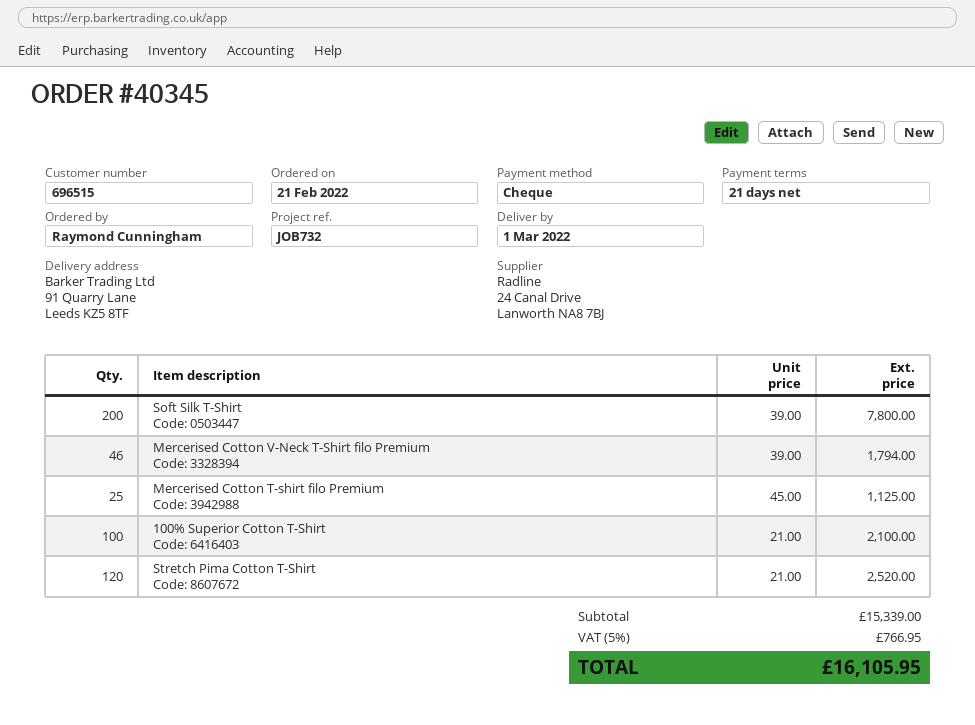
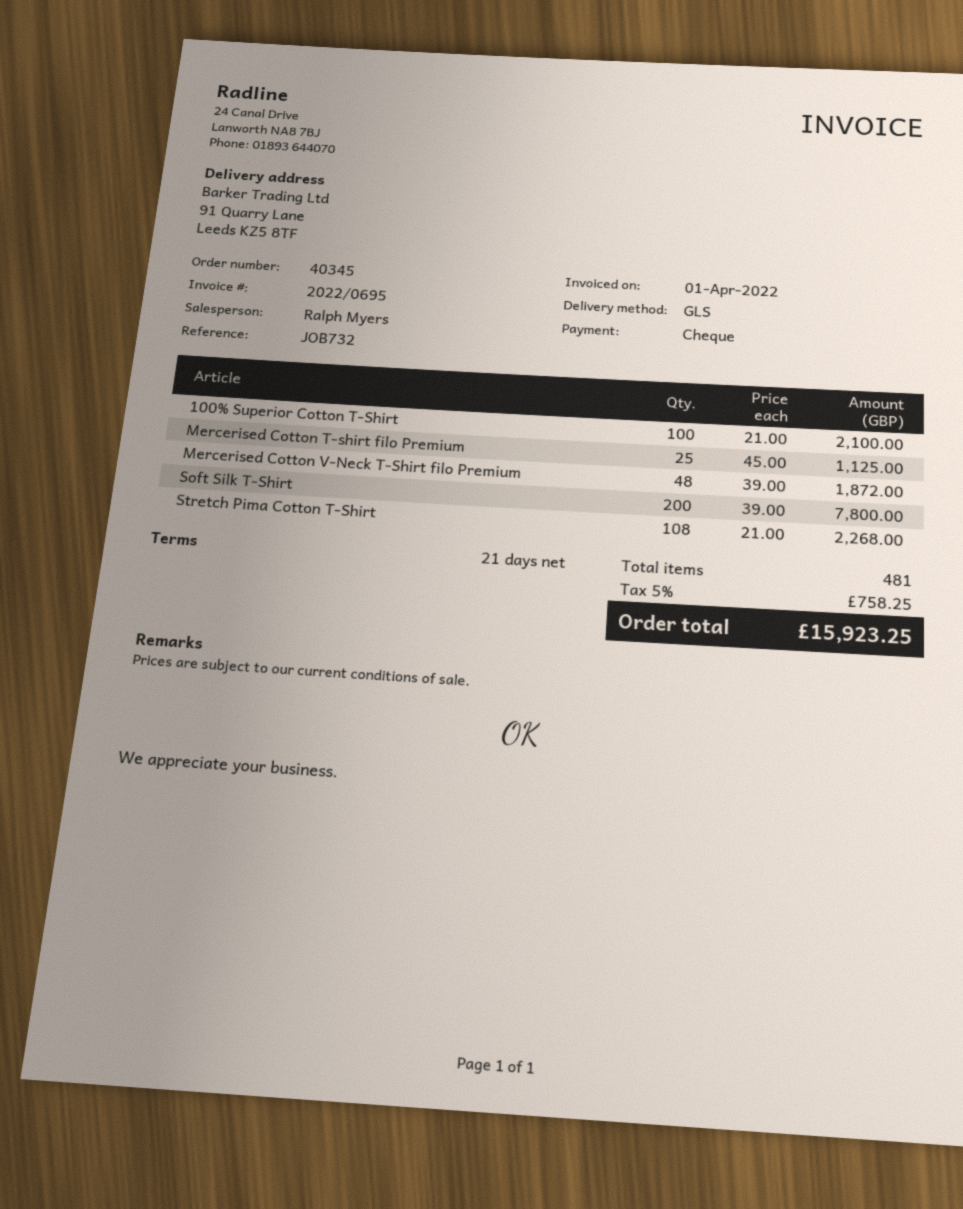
Mercerised Cotton V-Neck T-Shirt filo Premium: 46 x 39.00 = 1794.00 -> 48 x 39.00 = 1872.00
Stretch Pima Cotton T-Shirt: 120 x 21.00 = 2520.00 -> 108 x 21.00 = 2268.00
tax: 5% = 766.95 -> 5% = 758.25
total: 16105.95 -> 15923.25

